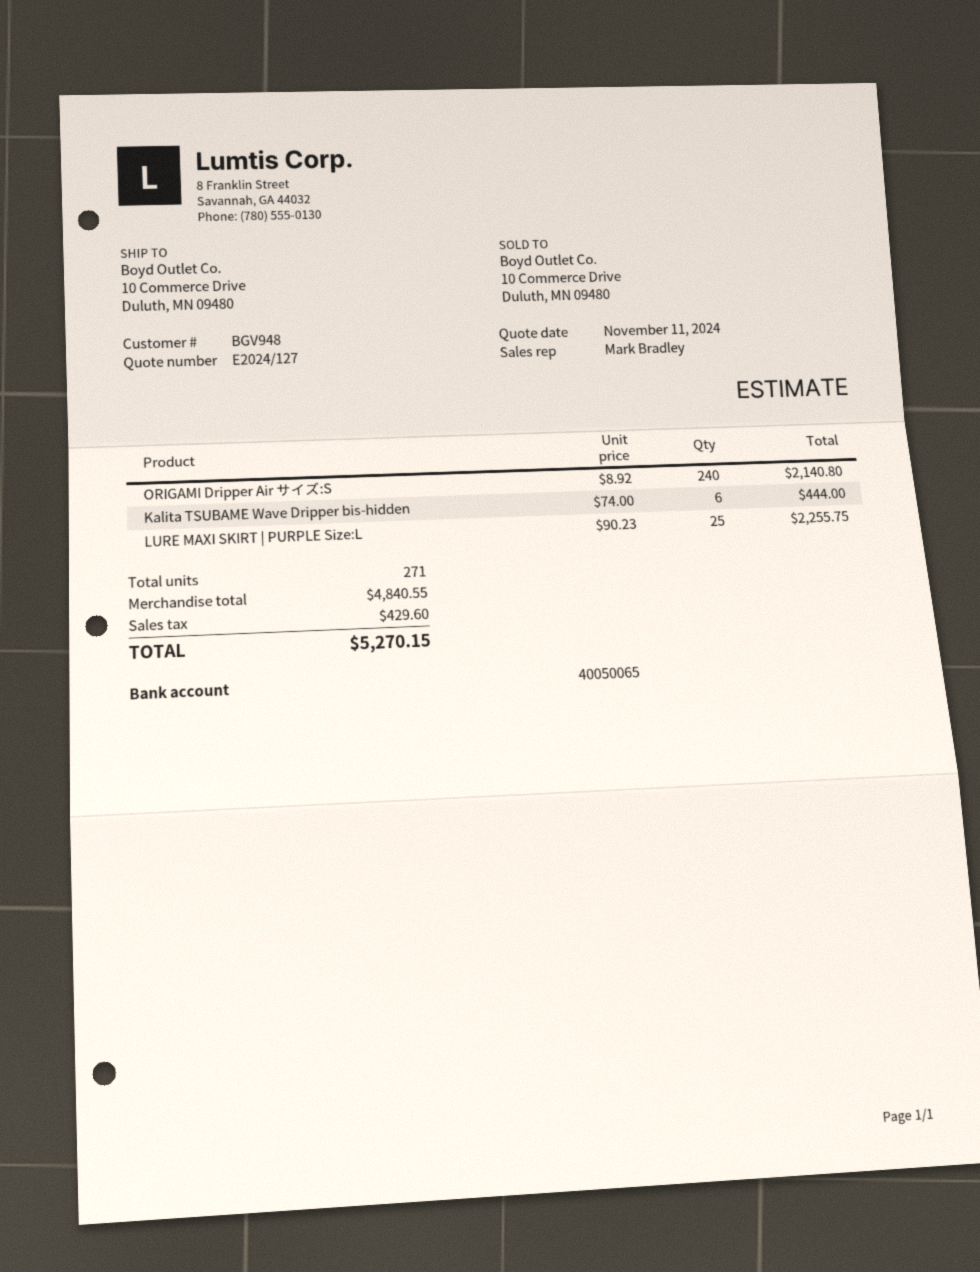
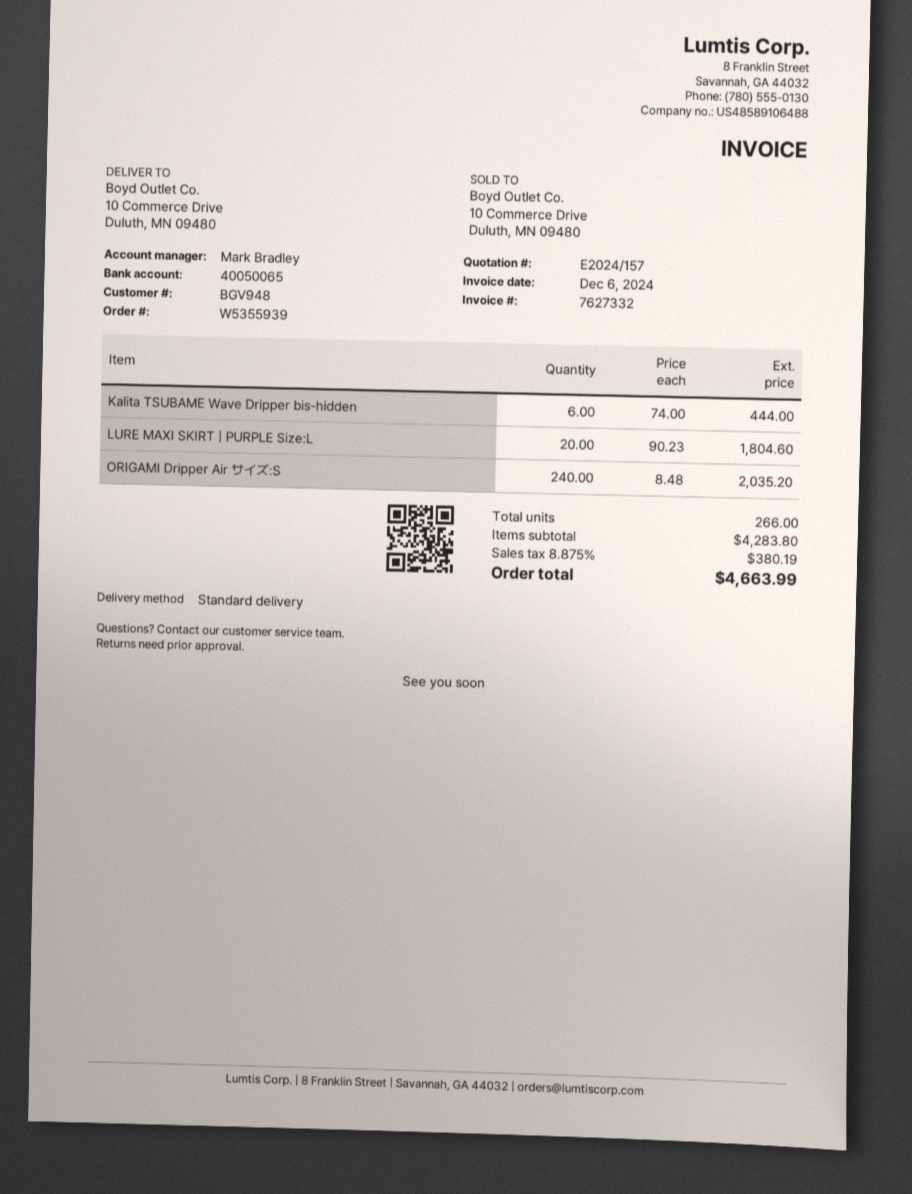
quote number: E2024/127 -> E2024/157
ORIGAMI Dripper Air サイズ:S: 240 x 8.92 = 2140.80 -> 240 x 8.48 = 2035.20
LURE MAXI SKIRT | PURPLE Size:L: 25 x 90.23 = 2255.75 -> 20 x 90.23 = 1804.60
total quantity: 271 -> 266
subtotal: 4840.55 -> 4283.80
tax: 429.60 -> 380.19
total: 5270.15 -> 4663.99

